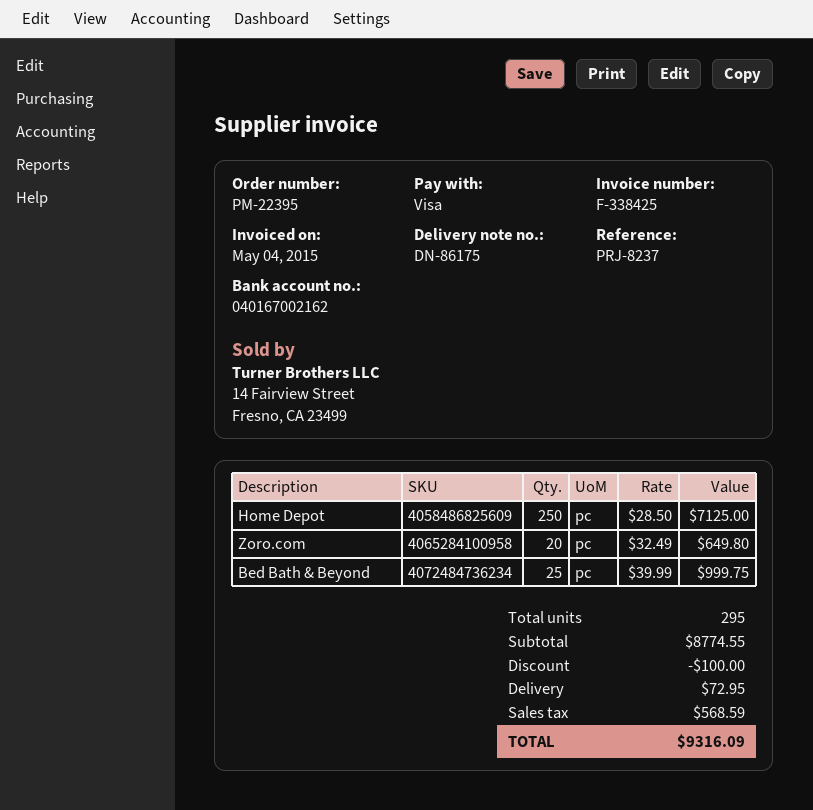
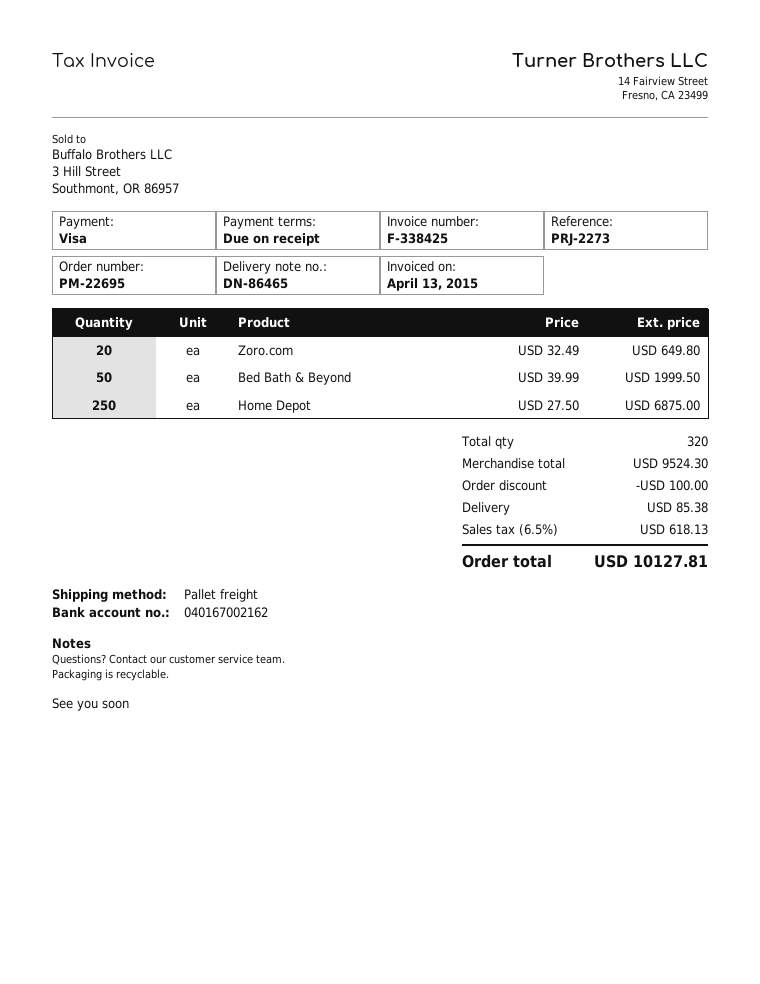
order number: PM-22395 -> PM-22695
delivery note number: DN-86175 -> DN-86465
invoice date: 2015-05-04 -> 2015-04-13
reference: PRJ-8237 -> PRJ-2273
Home Depot: 250 x 28.50 = 7125.00 -> 250 x 27.50 = 6875.00
Bed Bath & Beyond: 25 x 39.99 = 999.75 -> 50 x 39.99 = 1999.50
total quantity: 295 -> 320
subtotal: 8774.55 -> 9524.30
shipping: 72.95 -> 85.38
tax: 568.59 -> 618.13
total: 9316.09 -> 10127.81

